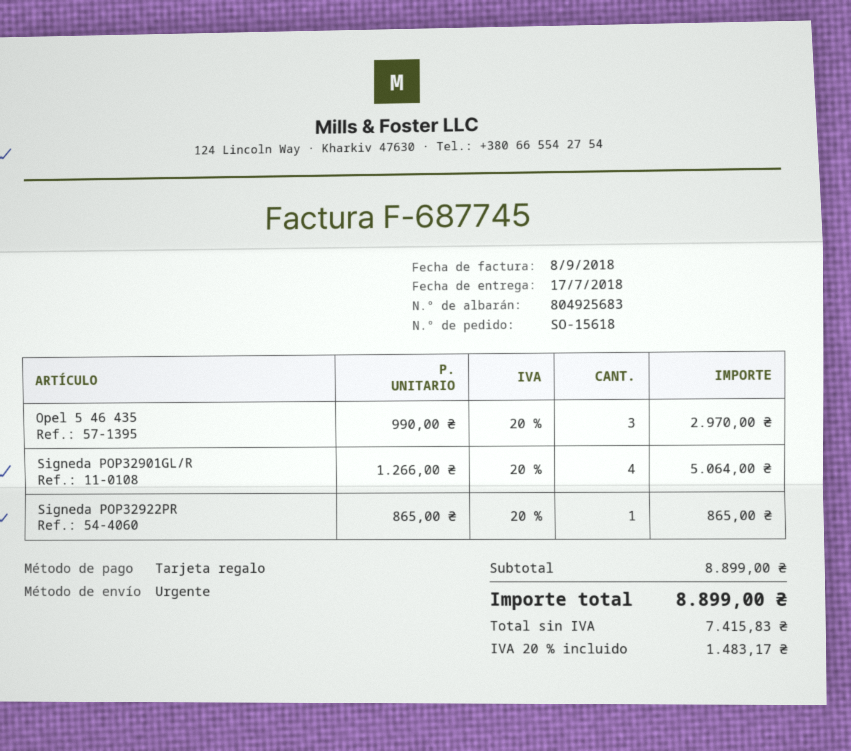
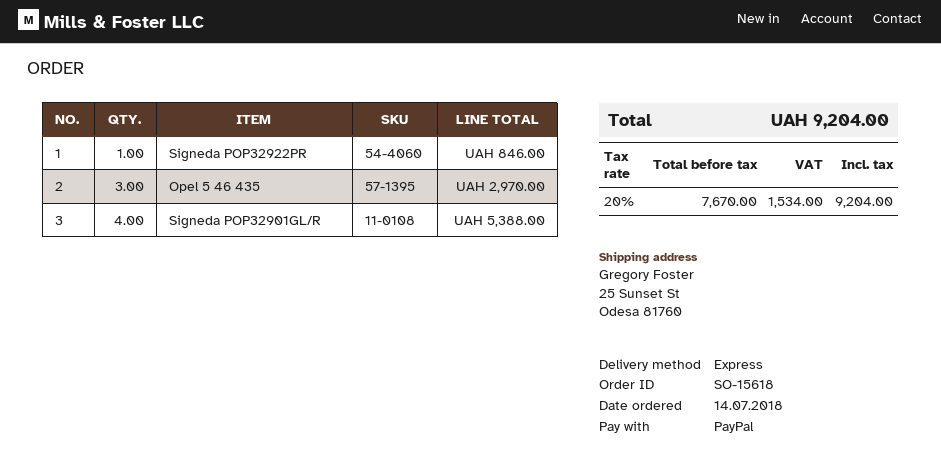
payment method: gift card -> PayPal
Signeda POP32901GL/R: 4 for 5064.00 -> 4 for 5388.00
Signeda POP32922PR: 1 for 865.00 -> 1 for 846.00
net: 7415.83 -> 7670.00
tax: 20% = 1483.17 -> 20% = 1534.00
total: 8899.00 -> 9204.00

